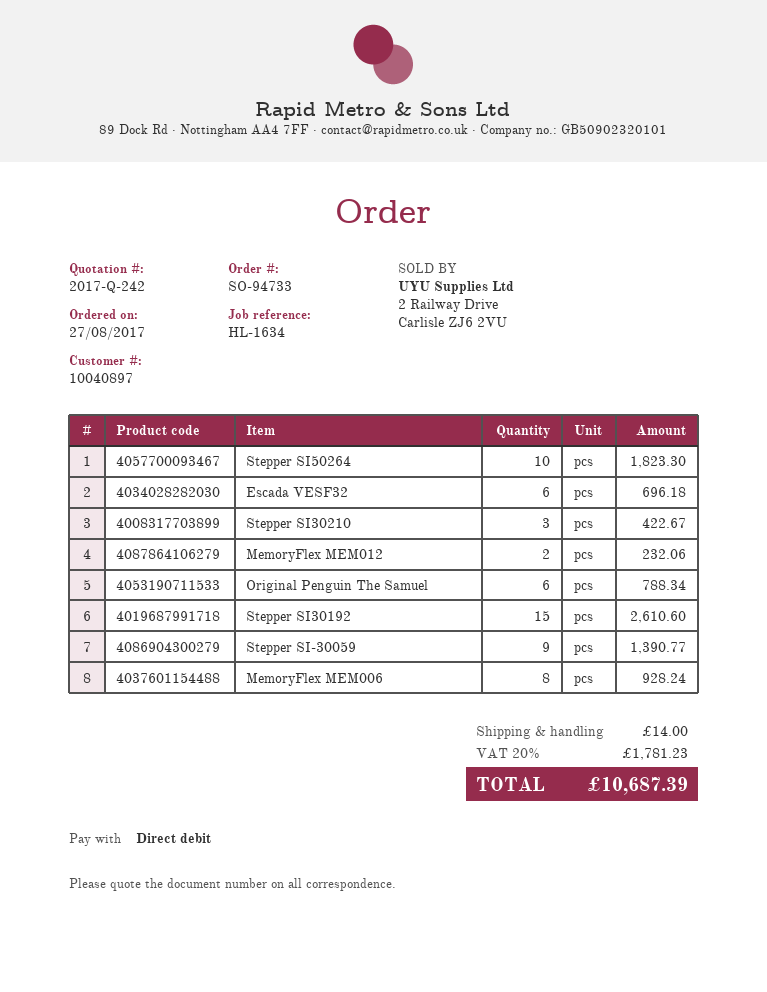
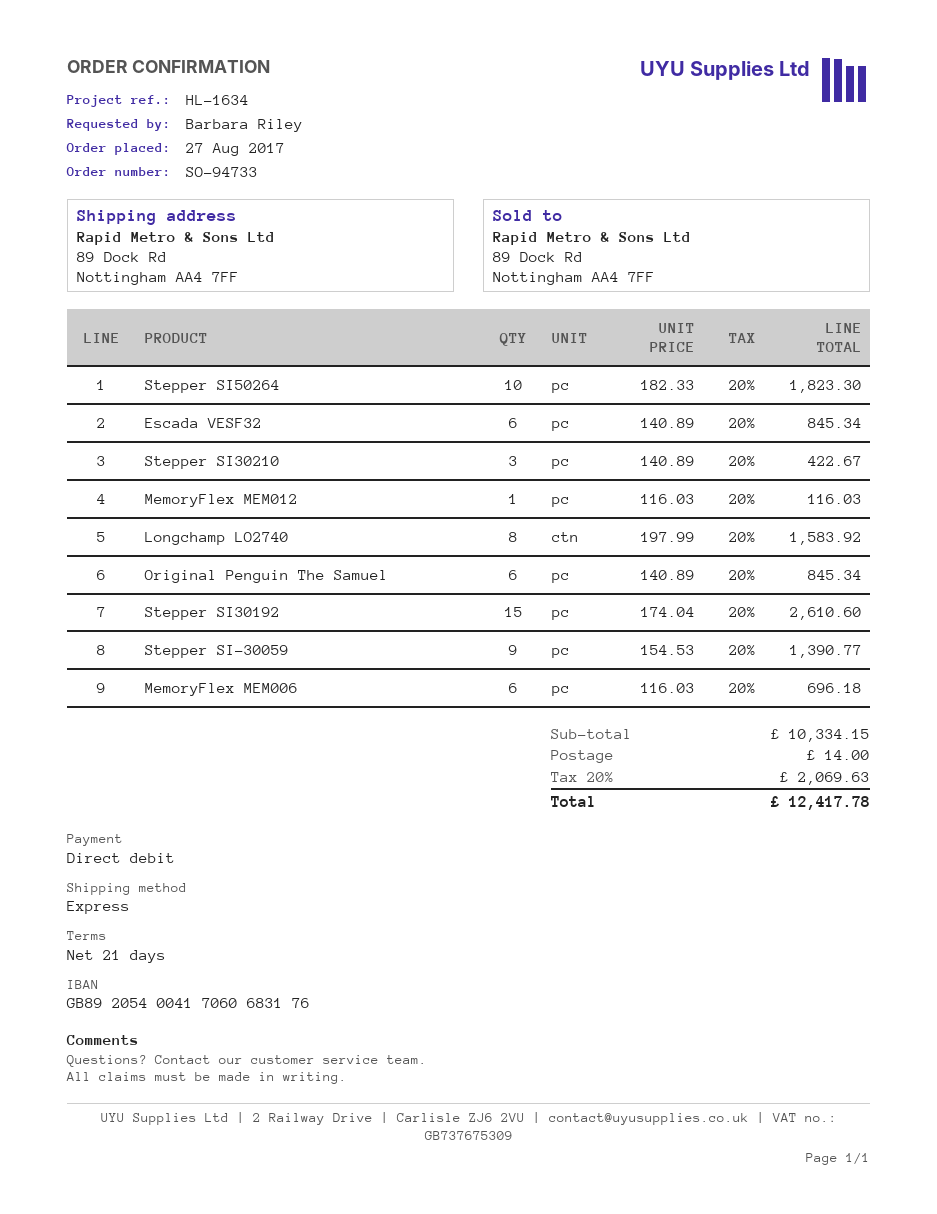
Escada VESF32: 6 for 696.18 -> 6 for 845.34
MemoryFlex MEM012: 2 for 232.06 -> 1 for 116.03
Original Penguin The Samuel: 6 for 788.34 -> 6 for 845.34
MemoryFlex MEM006: 8 for 928.24 -> 6 for 696.18
Longchamp LO2740: none -> 8 for 1583.92
tax: 20% = 1781.23 -> 20% = 2069.63
total: 10687.39 -> 12417.78

